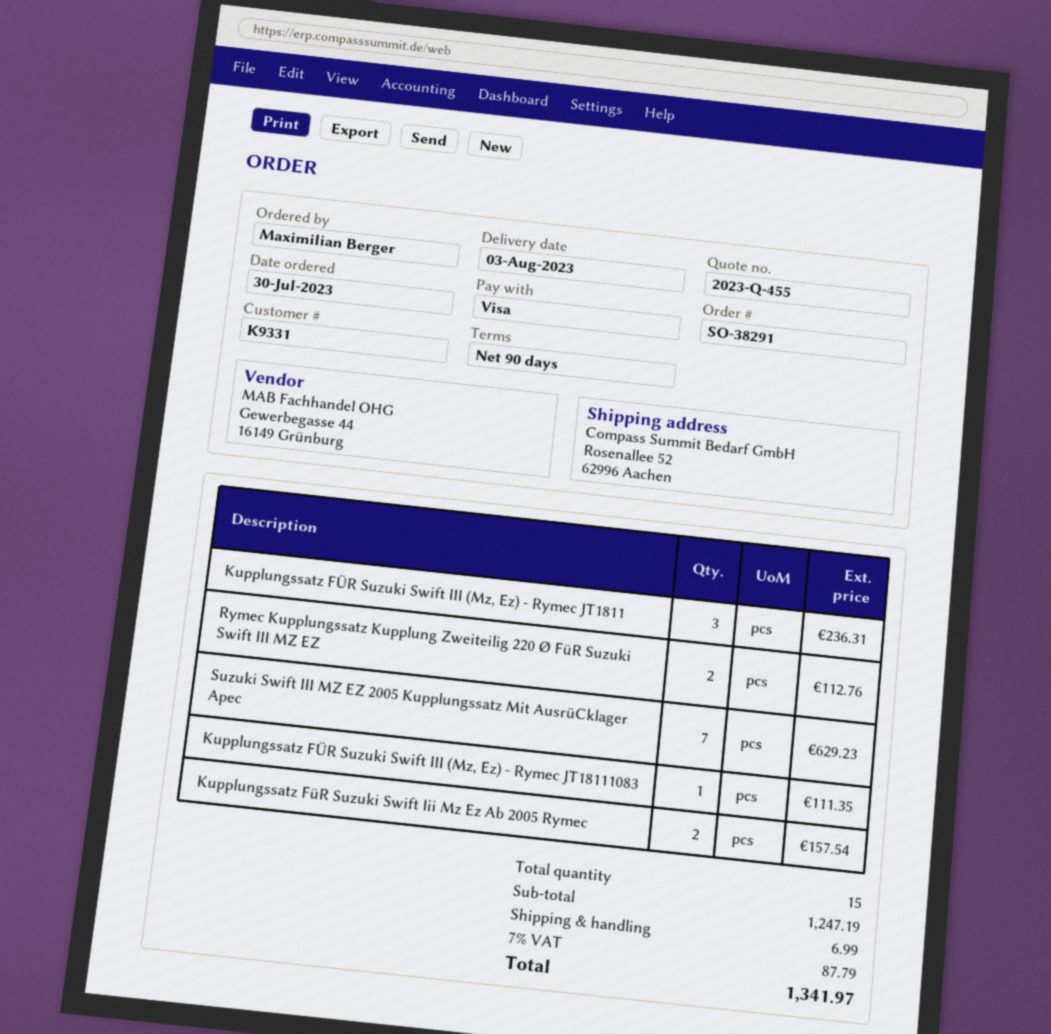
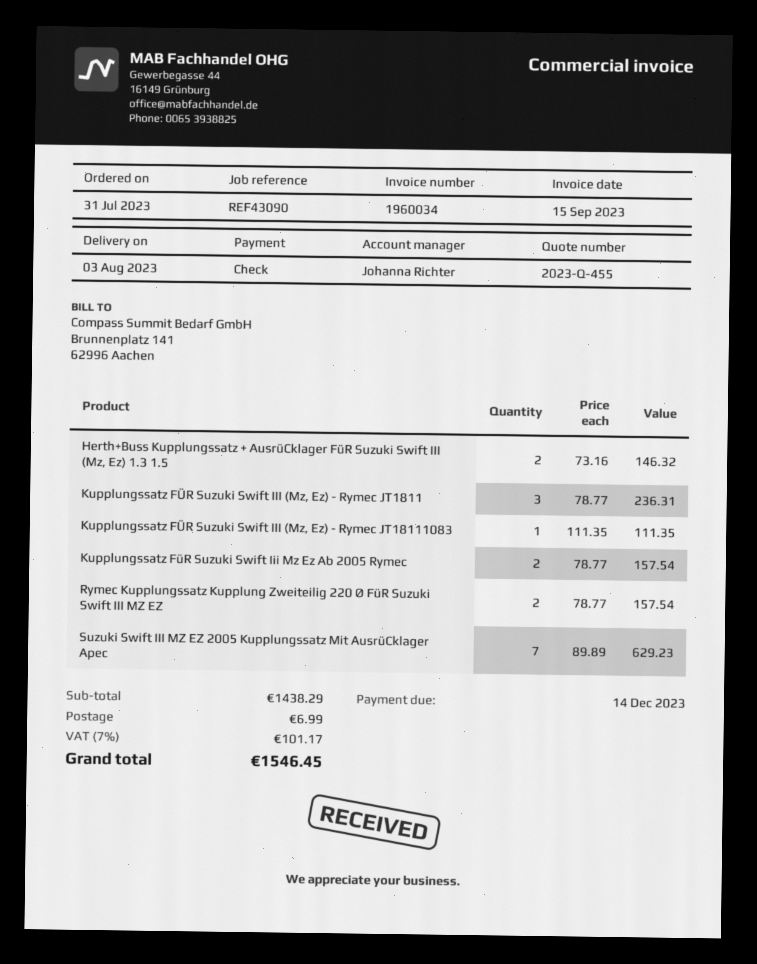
order date: 2023-07-30 -> 2023-07-31
payment method: Visa -> cheque
Rymec Kupplungssatz Kupplung Zweiteilig 220 Ø FüR Suzuki Swift III MZ EZ: 2 for 112.76 -> 2 for 157.54
Herth+Buss Kupplungssatz + AusrüCklager FüR Suzuki Swift III (Mz, Ez) 1.3 1.5: none -> 2 for 146.32
subtotal: 1247.19 -> 1438.29
tax: 7% = 87.79 -> 7% = 101.17
total: 1341.97 -> 1546.45

